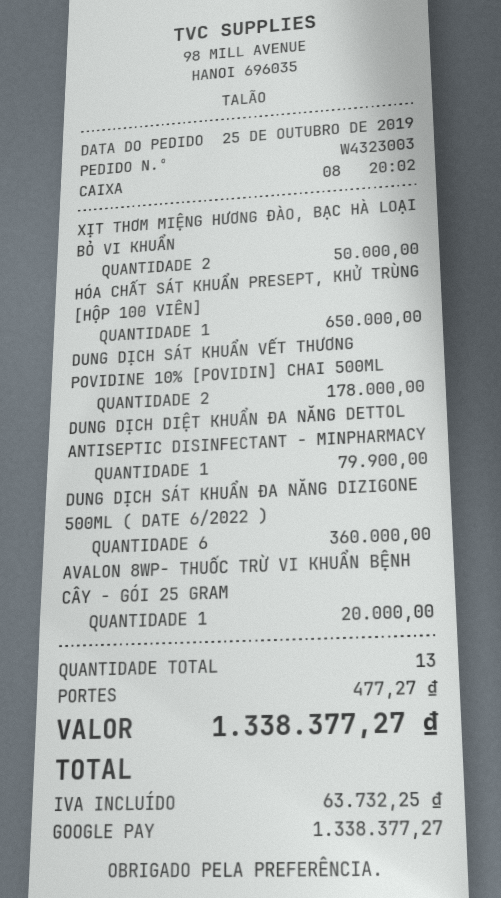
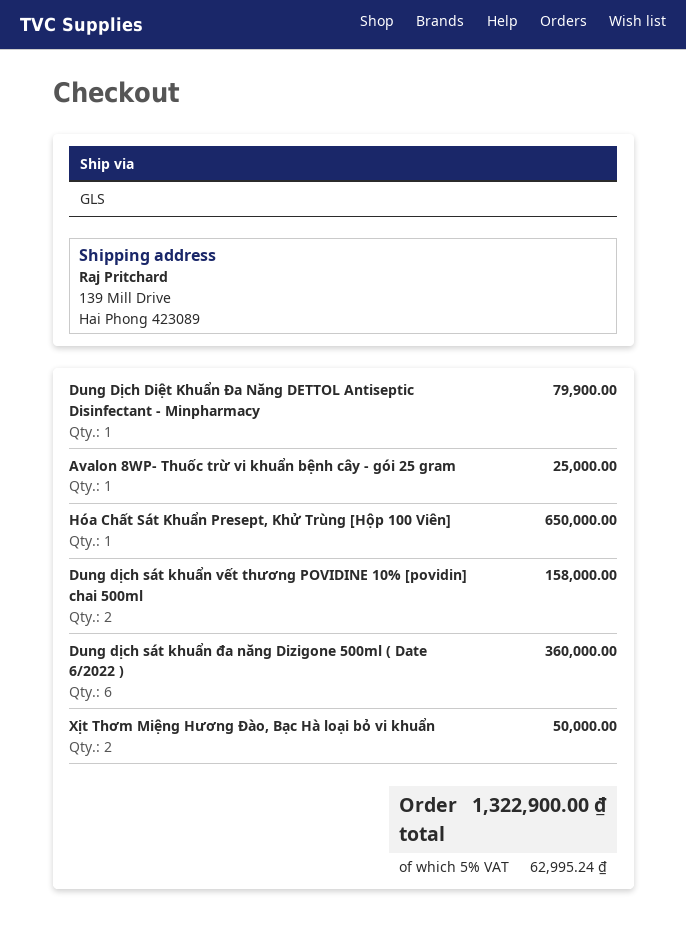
DUNG DỊCH SÁT KHUẨN VẾT THƯƠNG POVIDINE 10% [POVIDIN] CHAI 500ML: 2 for 178000.00 -> 2 for 158000.00
AVALON 8WP- THUỐC TRỪ VI KHUẨN BỆNH CÂY - GÓI 25 GRAM: 1 for 20000.00 -> 1 for 25000.00
shipping: 477.27 -> none
tax: 63732.25 -> 62995.24
total: 1338377.27 -> 1322900.00

